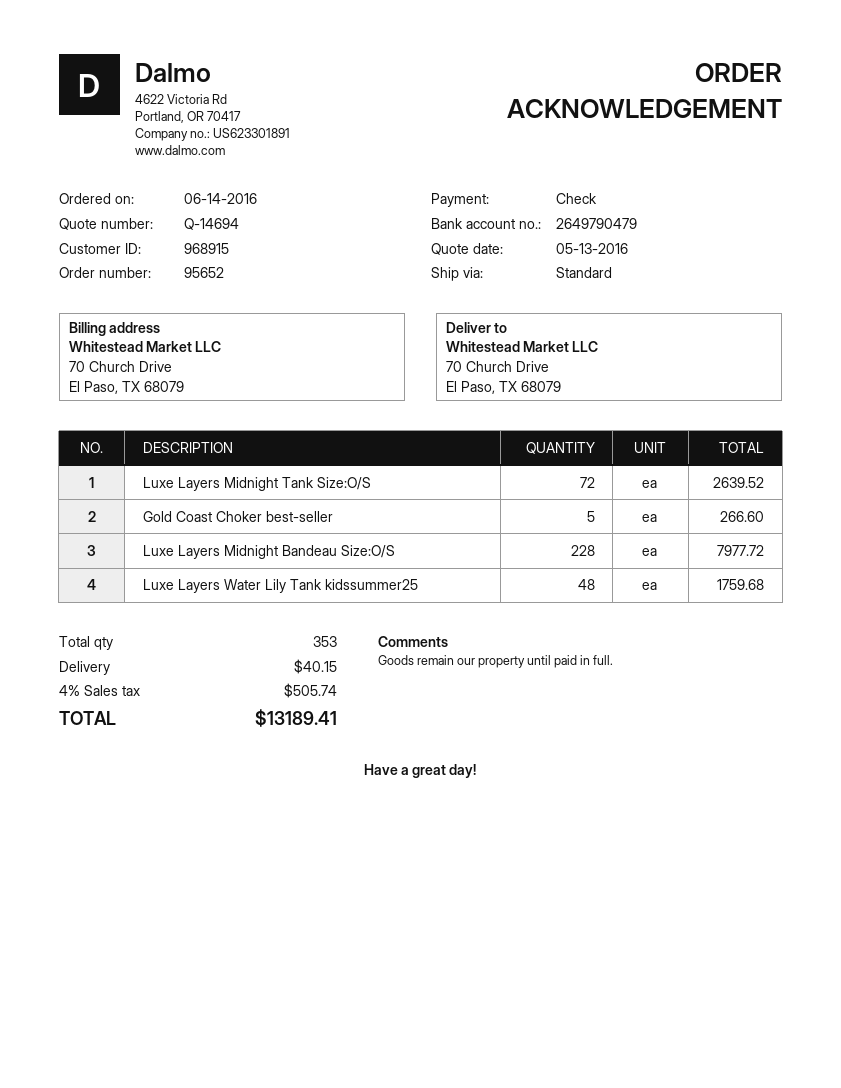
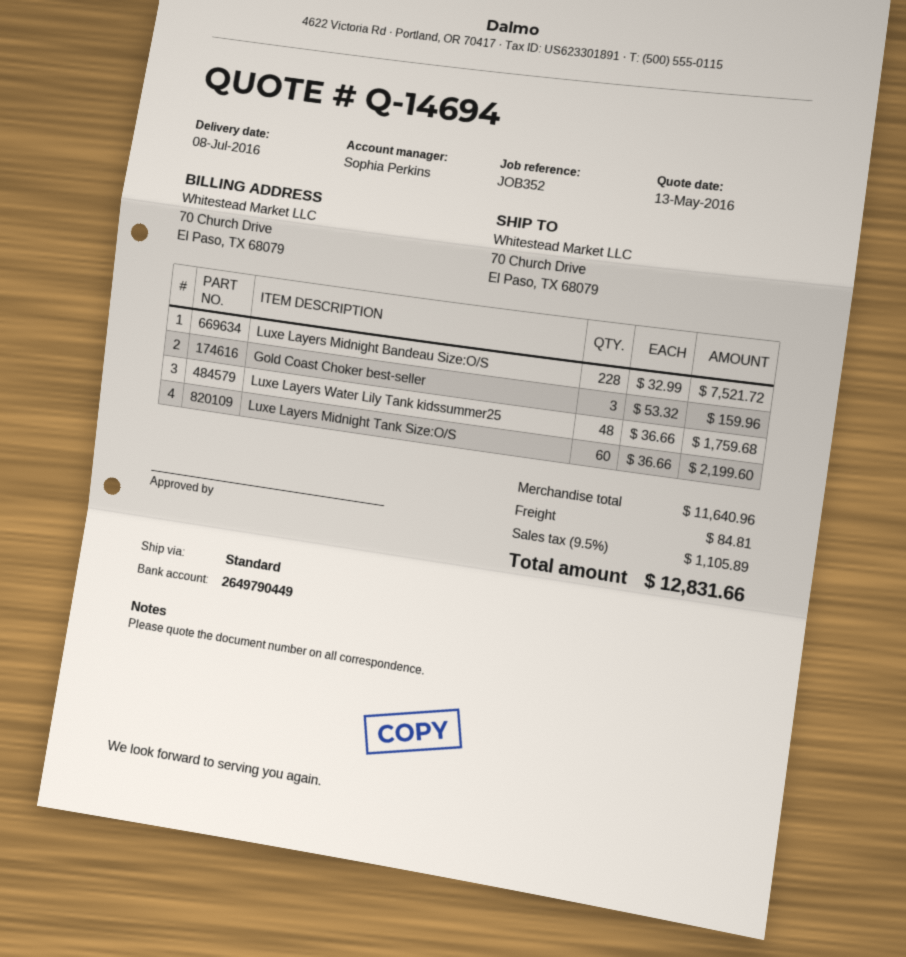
bank account: 2649790479 -> 2649790449
Luxe Layers Midnight Tank Size:O/S: 72 for 2639.52 -> 60 for 2199.60
Gold Coast Choker best-seller: 5 for 266.60 -> 3 for 159.96
Luxe Layers Midnight Bandeau Size:O/S: 228 for 7977.72 -> 228 for 7521.72
shipping: 40.15 -> 84.81
tax: 4% = 505.74 -> 9.5% = 1105.89
total: 13189.41 -> 12831.66

